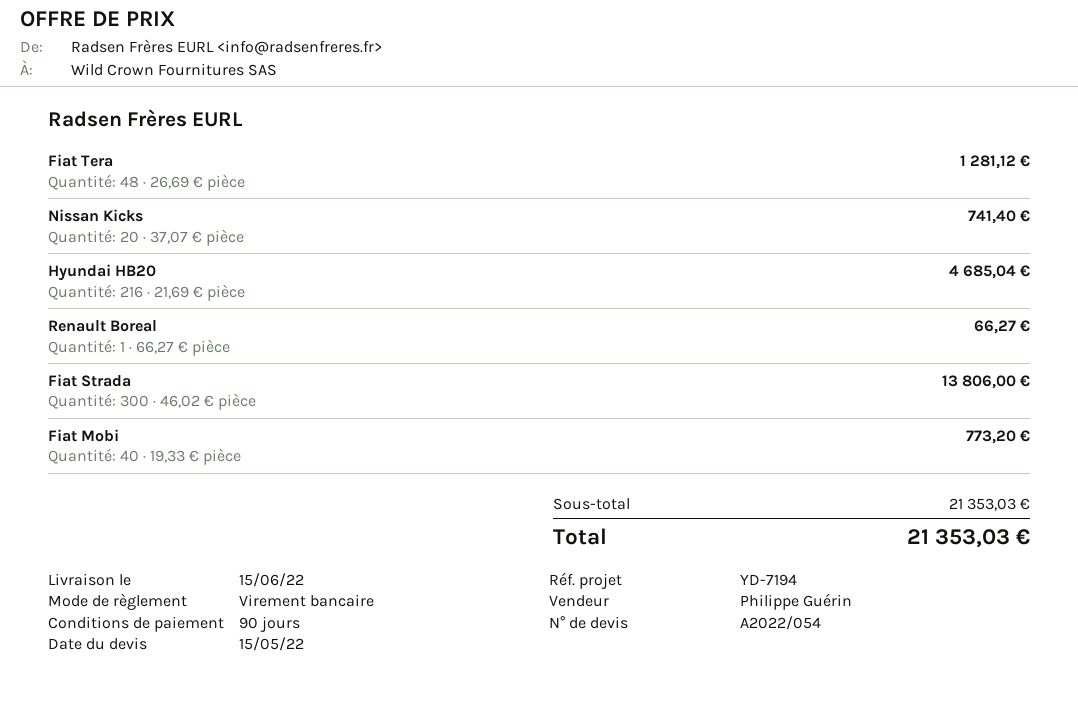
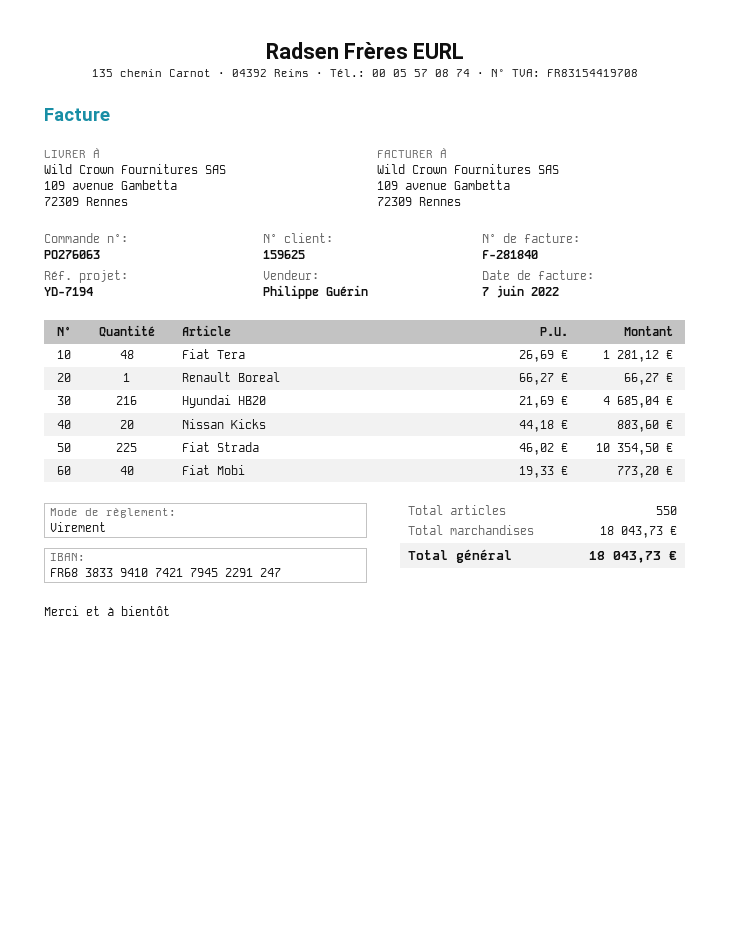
Nissan Kicks: 20 x 37.07 = 741.40 -> 20 x 44.18 = 883.60
Fiat Strada: 300 x 46.02 = 13806.00 -> 225 x 46.02 = 10354.50
subtotal: 21353.03 -> 18043.73
total: 21353.03 -> 18043.73

